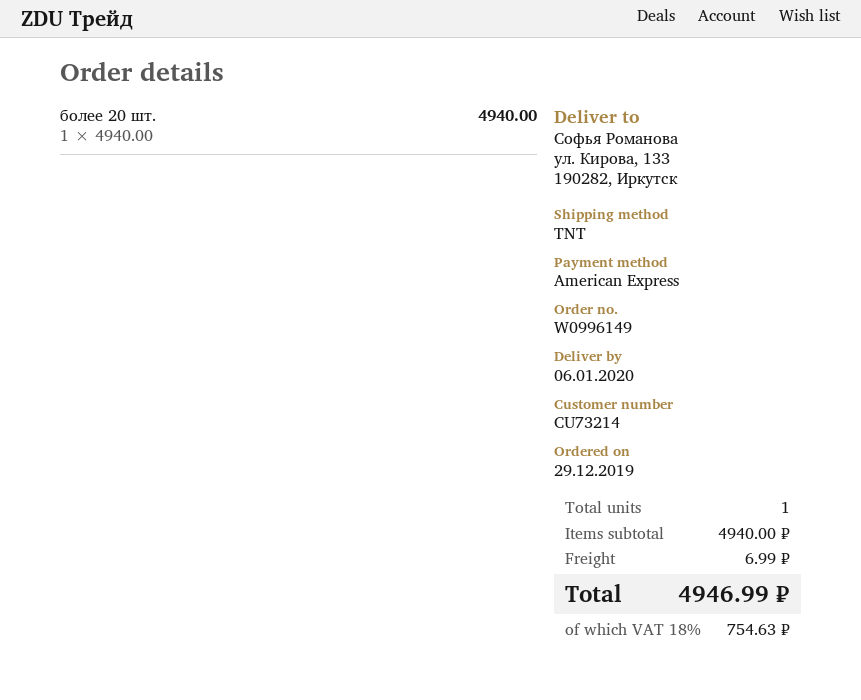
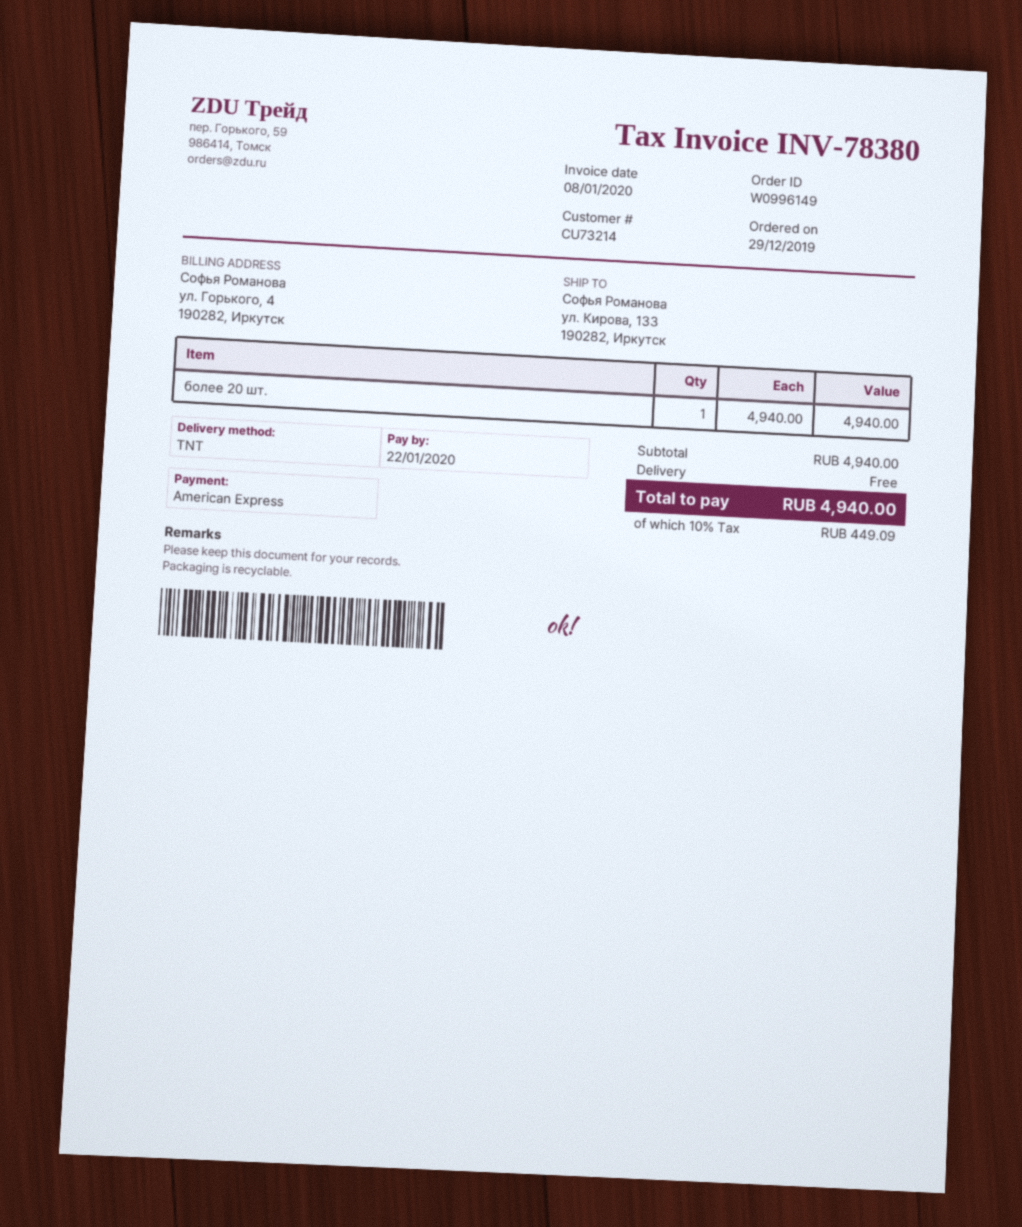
shipping: 6.99 -> 0.00
tax: 18% = 754.63 -> 10% = 449.09
total: 4946.99 -> 4940.00

